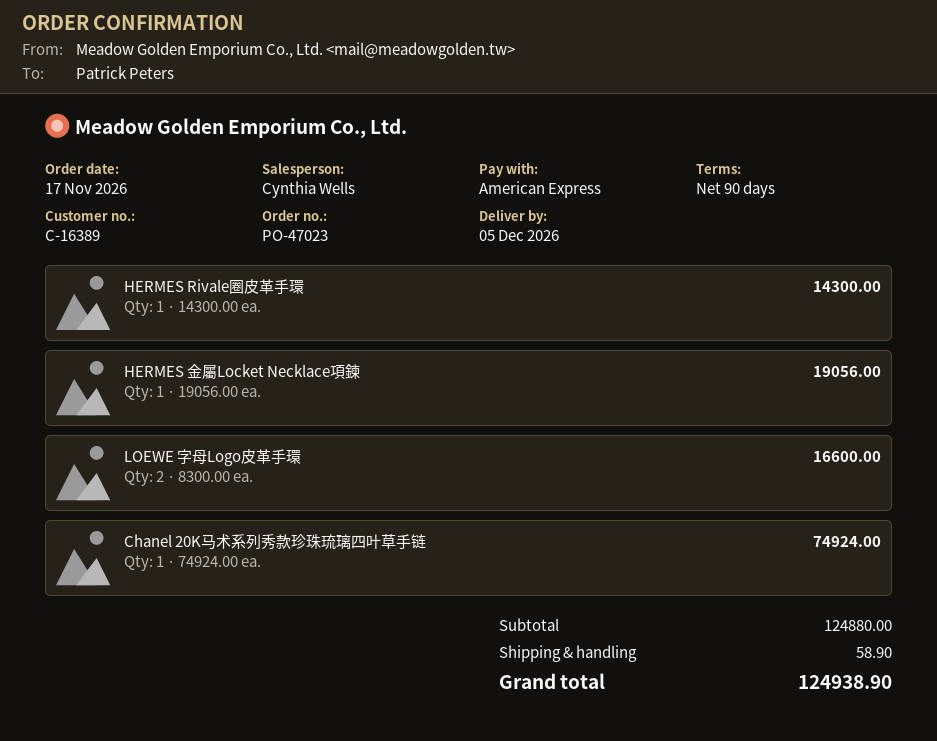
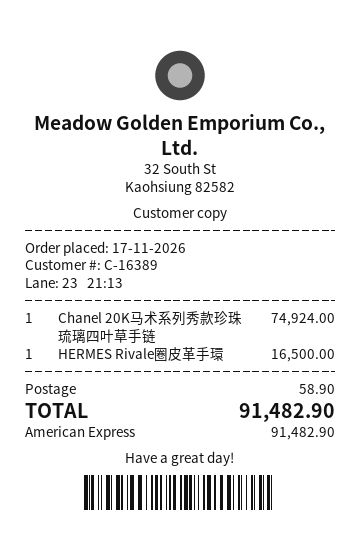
HERMES Rivale圈皮革手環: 1 for 14300.00 -> 1 for 16500.00
HERMES 金屬Locket Necklace項鍊: 1 for 19056.00 -> none
LOEWE 字母Logo皮革手環: 2 for 16600.00 -> none
total: 124938.90 -> 91482.90

